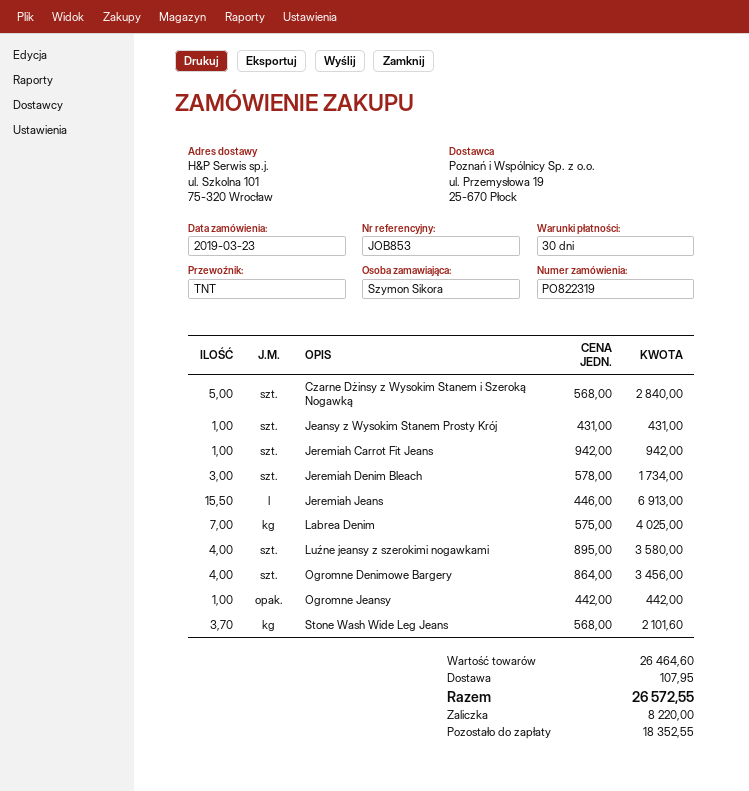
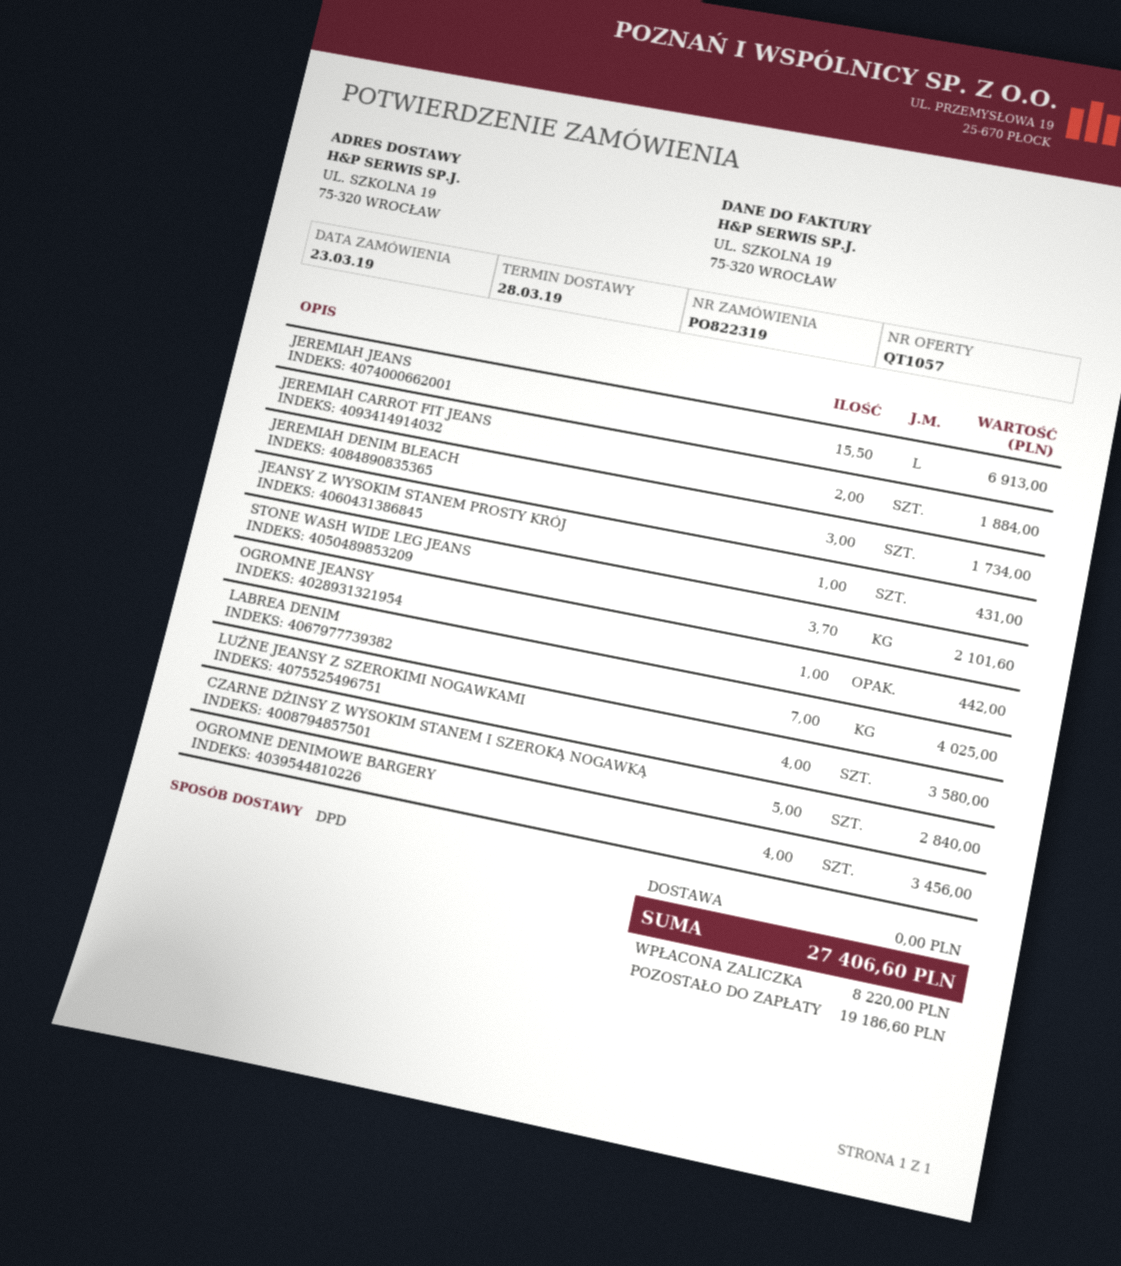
shipping method: TNT -> DPD
ship to: ul. Szkolna 101, 75-320 Wrocław -> UL. SZKOLNA 19, 75-320 WROCŁAW
Jeremiah Carrot Fit Jeans: 1 for 942.00 -> 2 for 1884.00
shipping: 107.95 -> 0.00
total: 26572.55 -> 27406.60
balance: 18352.55 -> 19186.60

